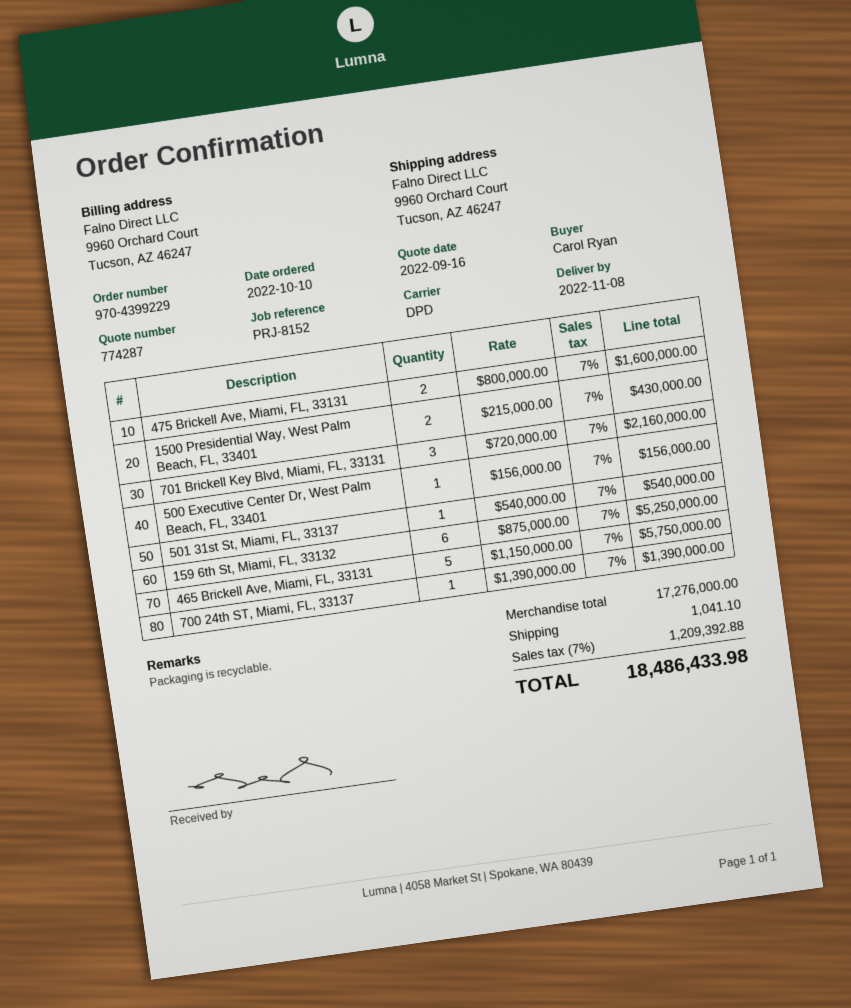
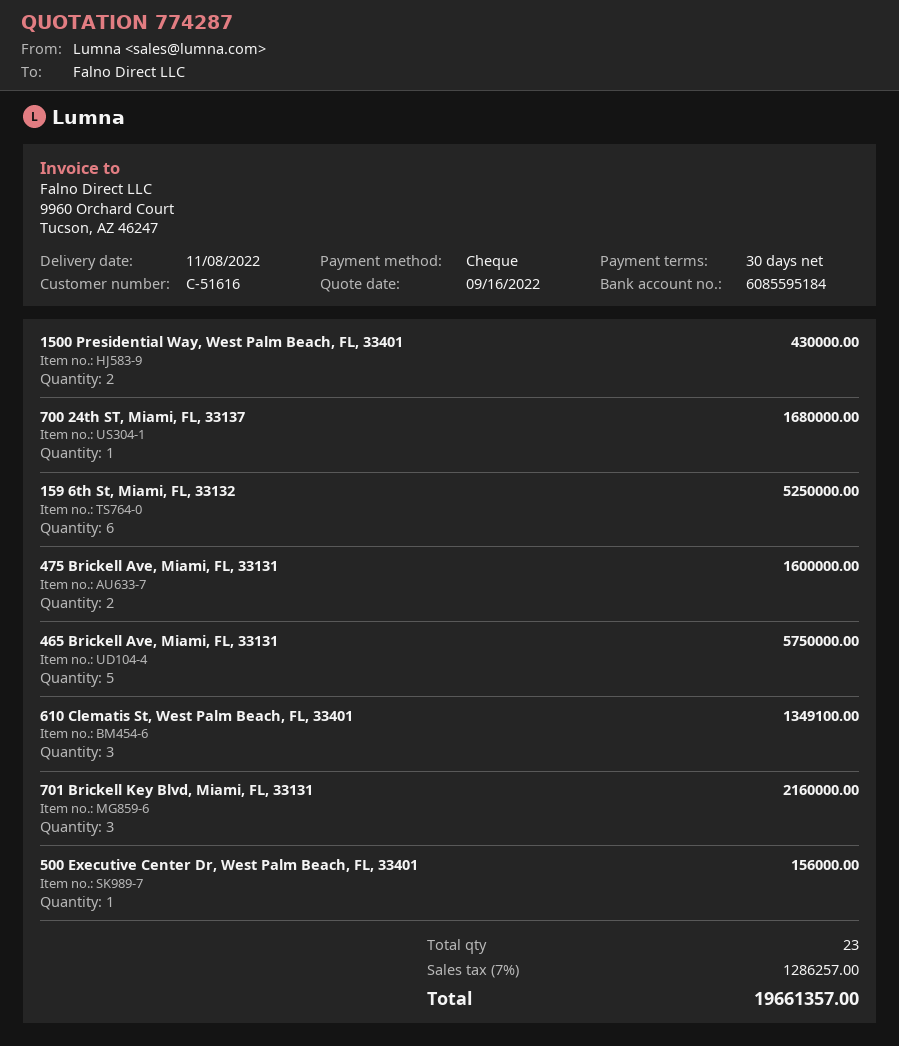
501 31st St, Miami, FL, 33137: 1 for 540000.00 -> none
700 24th ST, Miami, FL, 33137: 1 for 1390000.00 -> 1 for 1680000.00
610 Clematis St, West Palm Beach, FL, 33401: none -> 3 for 1349100.00
shipping: 1041.10 -> none
tax: 7% = 1209392.88 -> 7% = 1286257.00
total: 18486433.98 -> 19661357.00

